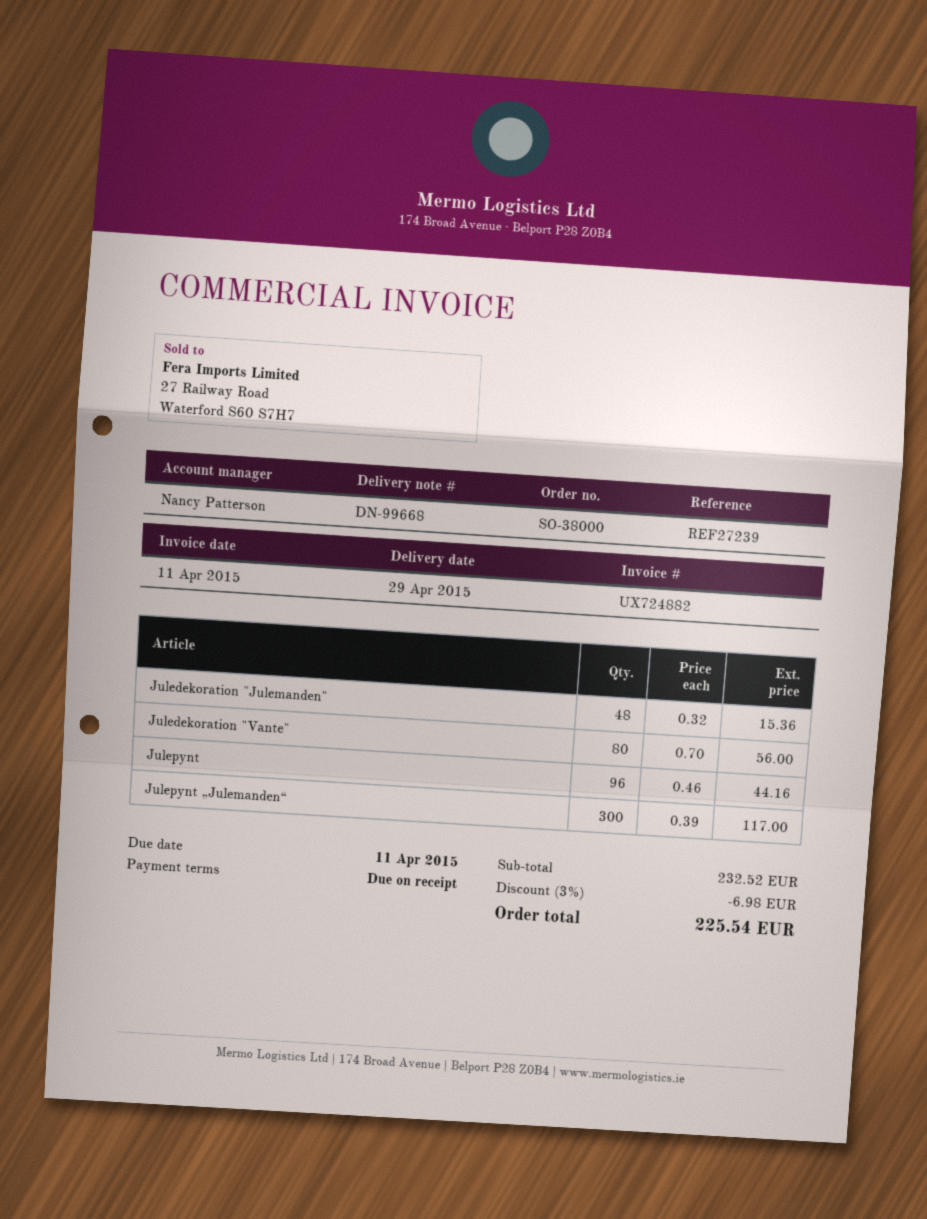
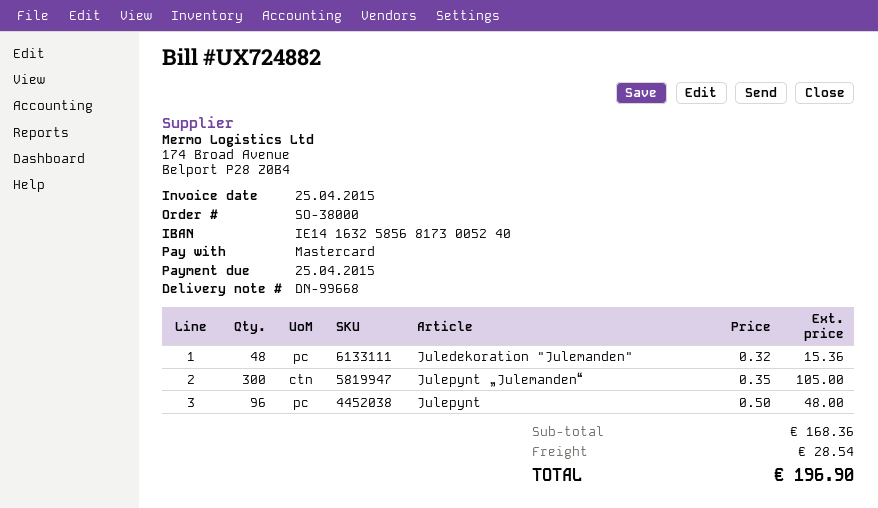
invoice date: 2015-04-11 -> 2015-04-25
due date: 2015-04-11 -> 2015-04-25
Juledekoration "Vante": 80 x 0.70 = 56.00 -> none
Julepynt: 96 x 0.46 = 44.16 -> 96 x 0.50 = 48.00
Julepynt „Julemanden“: 300 x 0.39 = 117.00 -> 300 x 0.35 = 105.00
subtotal: 232.52 -> 168.36
discount: 3% = 6.98 -> none
shipping: none -> 28.54
total: 225.54 -> 196.90

